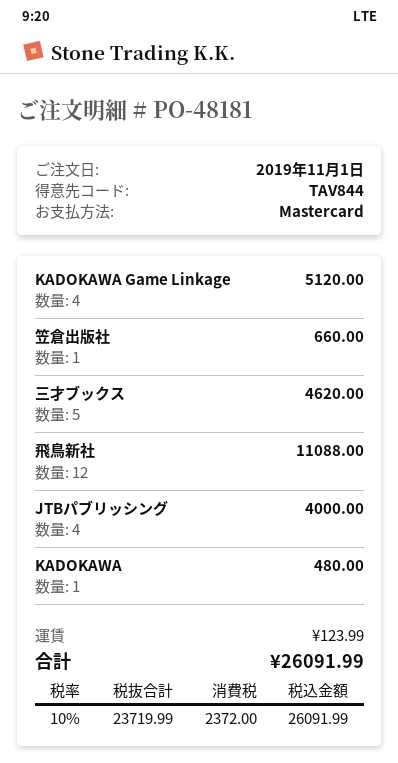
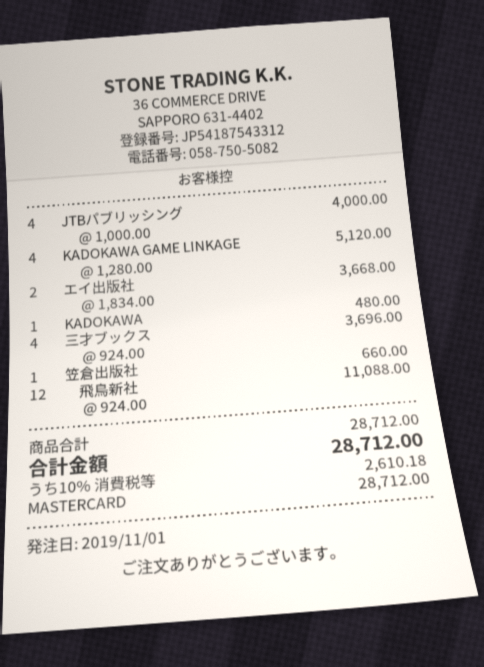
三才ブックス: 5 for 4620.00 -> 4 for 3696.00
エイ出版社: none -> 2 for 3668.00
shipping: 123.99 -> none
tax: 10% = 2372.00 -> 10% = 2610.18
total: 26091.99 -> 28712.00

